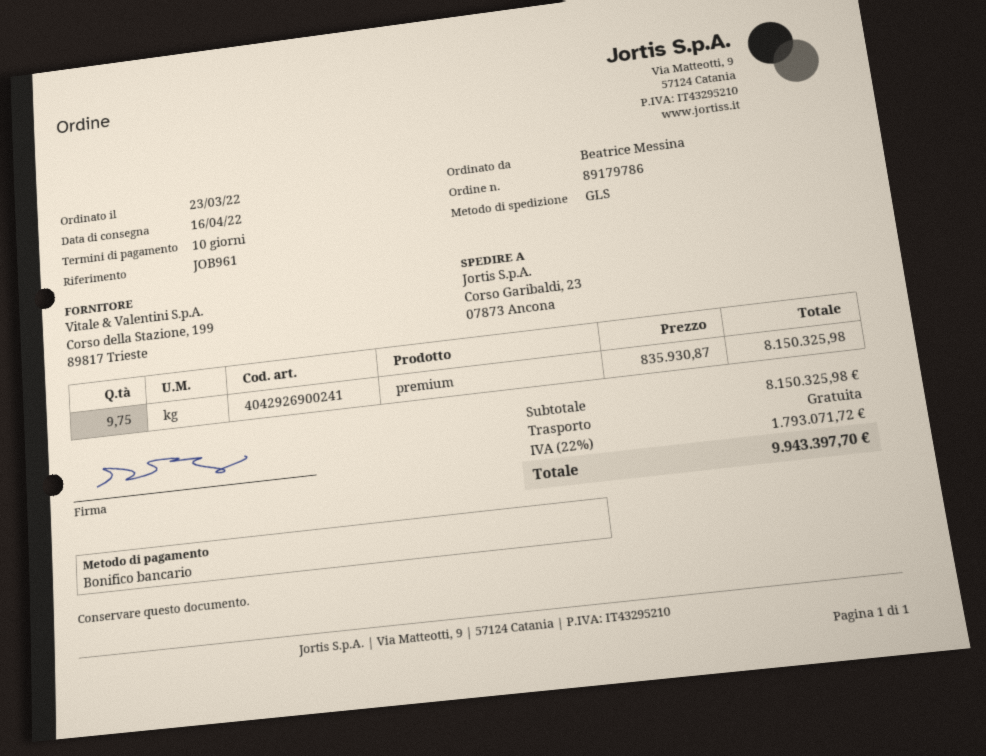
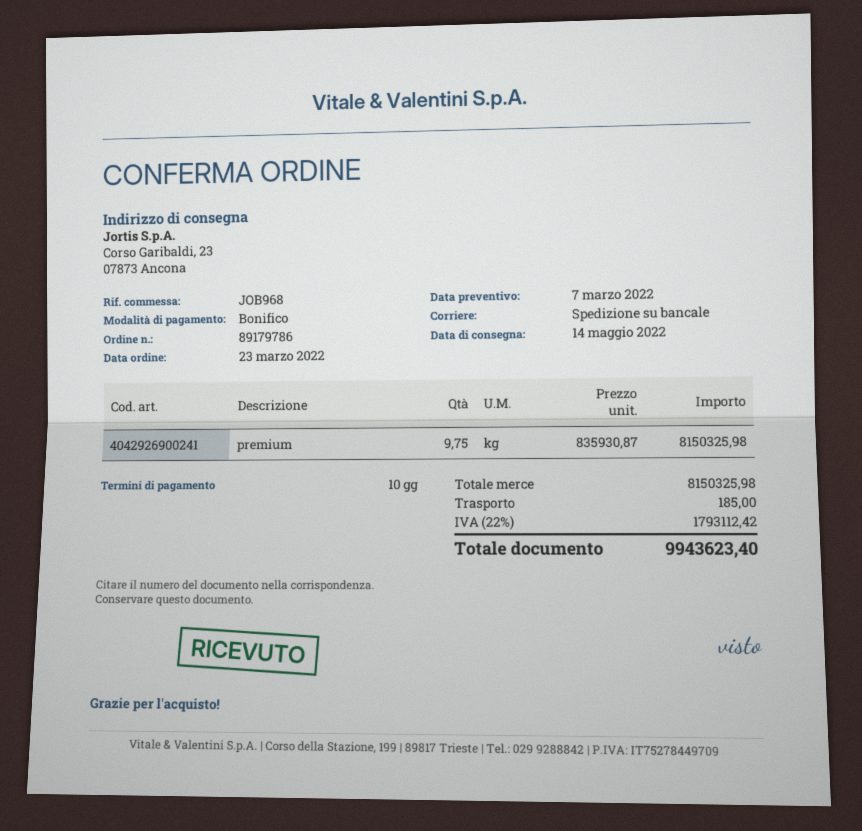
delivery date: 2022-04-16 -> 2022-05-14
reference: JOB961 -> JOB968
shipping method: GLS -> pallet freight
shipping: 0.00 -> 185.00
tax: 22% = 1793071.72 -> 22% = 1793112.42
total: 9943397.70 -> 9943623.40

